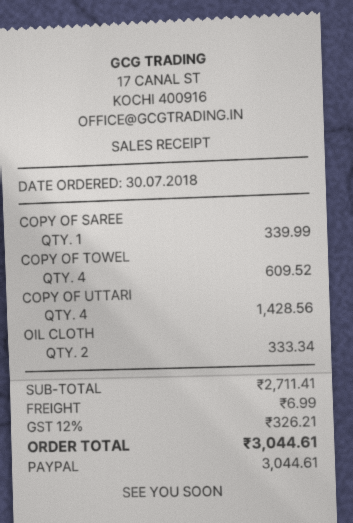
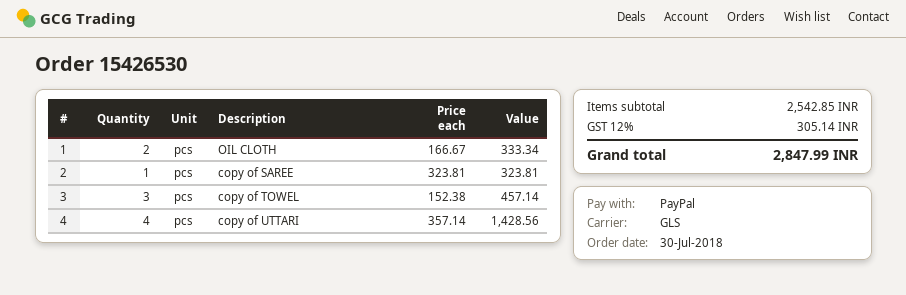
COPY OF SAREE: 1 for 339.99 -> 1 for 323.81
COPY OF TOWEL: 4 for 609.52 -> 3 for 457.14
subtotal: 2711.41 -> 2542.85
shipping: 6.99 -> none
tax: 12% = 326.21 -> 12% = 305.14
total: 3044.61 -> 2847.99

